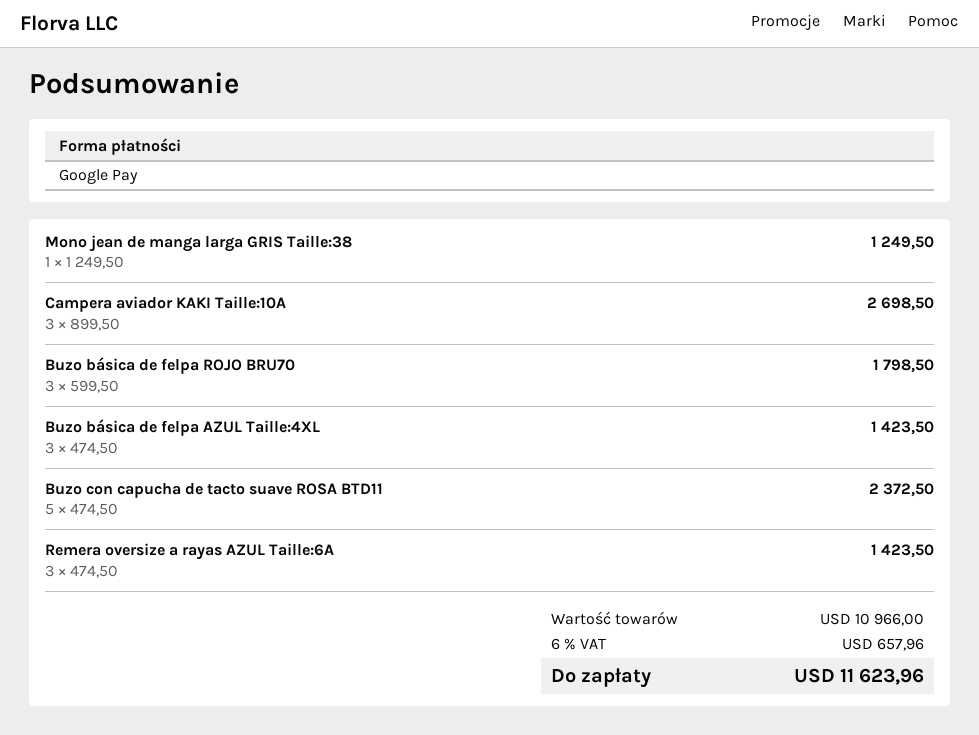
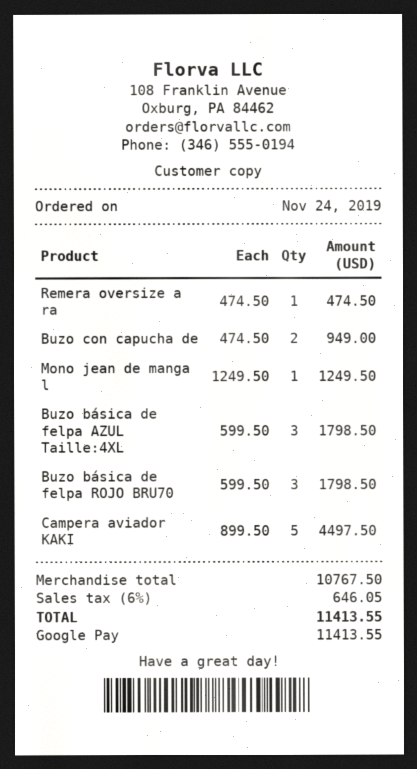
Campera aviador KAKI Taille:10A: 3 x 899.50 = 2698.50 -> 5 x 899.50 = 4497.50
Buzo básica de felpa AZUL Taille:4XL: 3 x 474.50 = 1423.50 -> 3 x 599.50 = 1798.50
Buzo con capucha de tacto suave ROSA BTD11: 5 x 474.50 = 2372.50 -> 2 x 474.50 = 949.00
Remera oversize a rayas AZUL Taille:6A: 3 x 474.50 = 1423.50 -> 1 x 474.50 = 474.50
subtotal: 10966.00 -> 10767.50
tax: 6% = 657.96 -> 6% = 646.05
total: 11623.96 -> 11413.55

